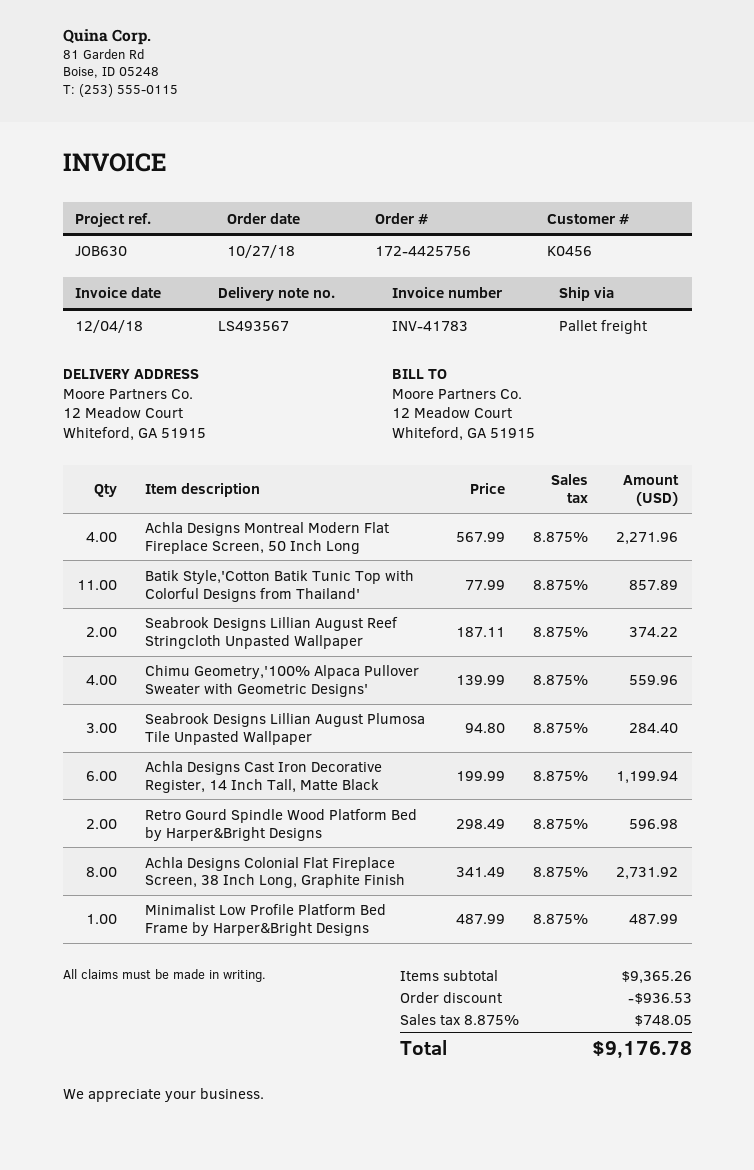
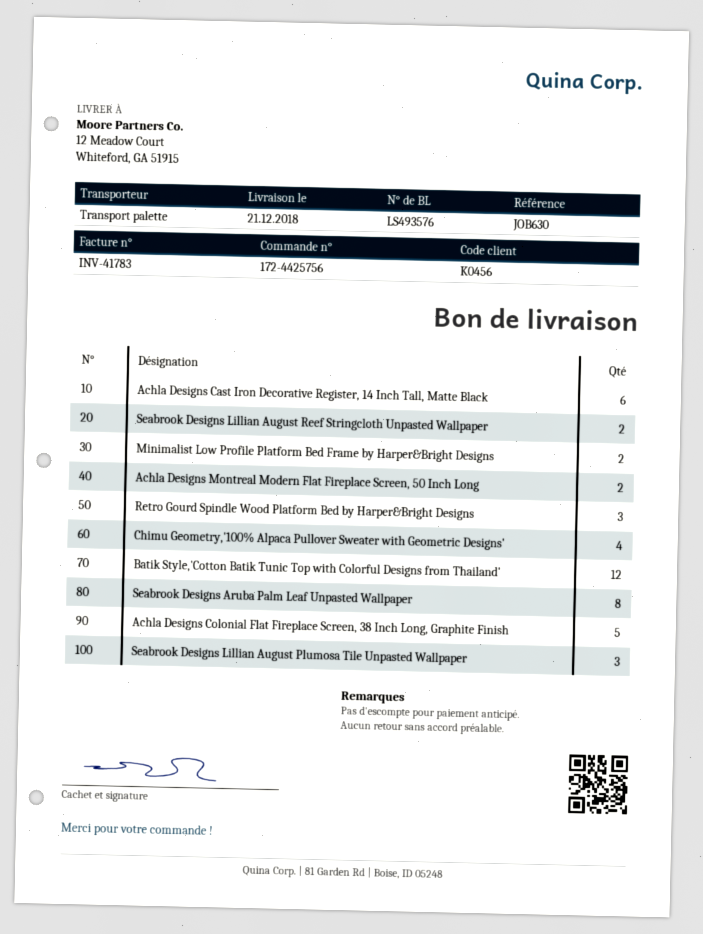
delivery note number: LS493567 -> LS493576
Achla Designs Montreal Modern Flat Fireplace Screen, 50 Inch Long: 4 -> 2
Batik Style,'Cotton Batik Tunic Top with Colorful Designs from Thailand': 11 -> 12
Retro Gourd Spindle Wood Platform Bed by Harper&Bright Designs: 2 -> 3
Achla Designs Colonial Flat Fireplace Screen, 38 Inch Long, Graphite Finish: 8 -> 5
Minimalist Low Profile Platform Bed Frame by Harper&Bright Designs: 1 -> 2
Seabrook Designs Aruba Palm Leaf Unpasted Wallpaper: none -> 8

